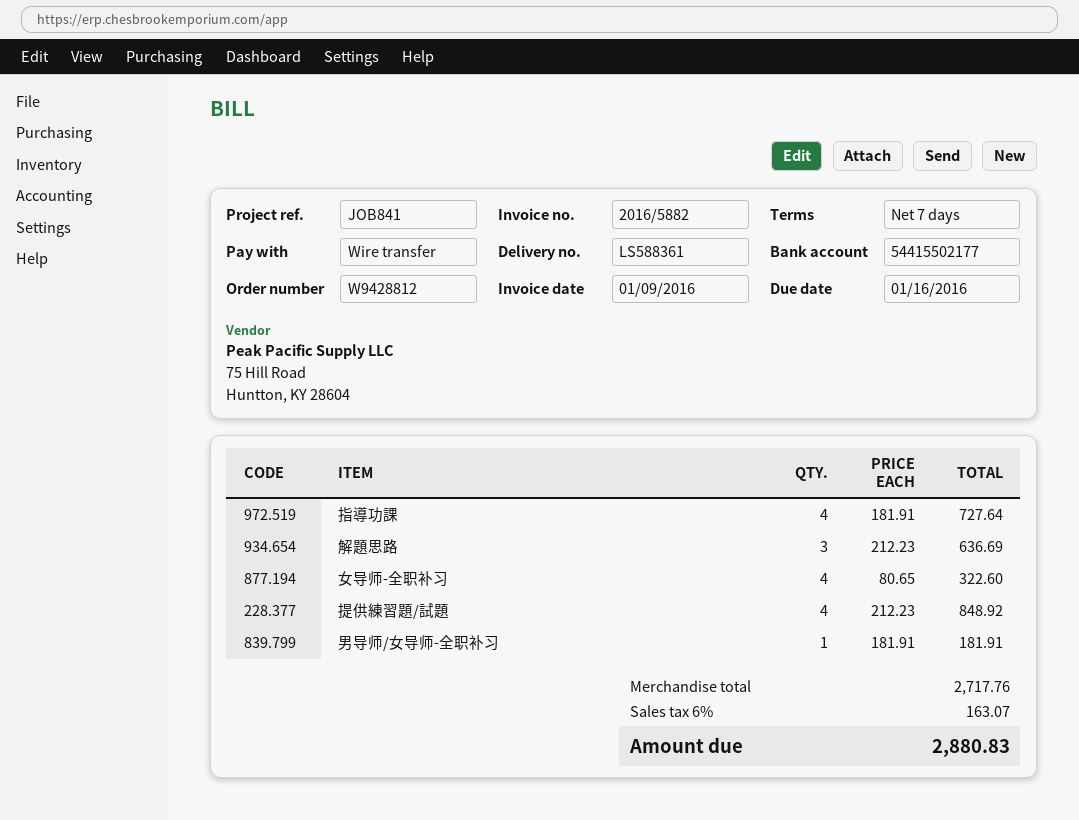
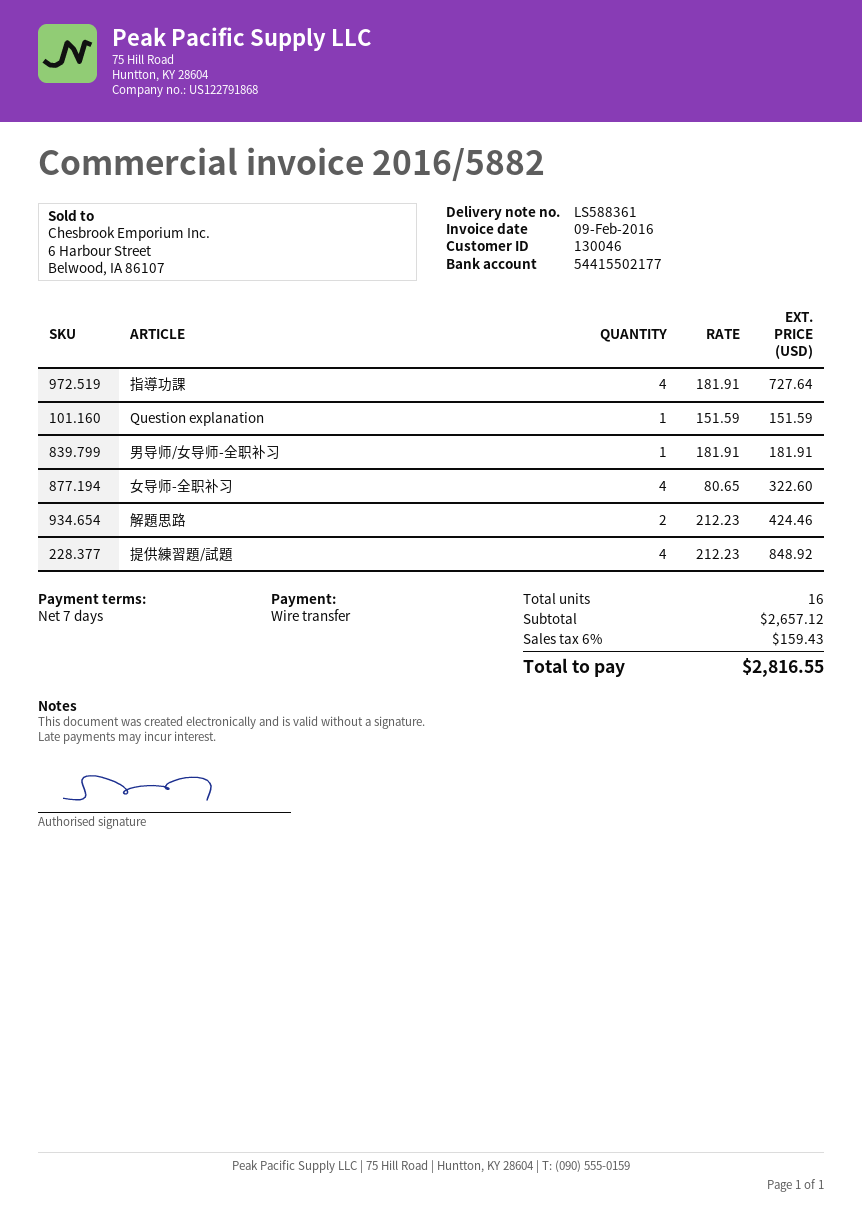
invoice date: 2016-01-09 -> 2016-02-09
解題思路: 3 x 212.23 = 636.69 -> 2 x 212.23 = 424.46
Question explanation: none -> 1 x 151.59 = 151.59
subtotal: 2717.76 -> 2657.12
tax: 6% = 163.07 -> 6% = 159.43
total: 2880.83 -> 2816.55

